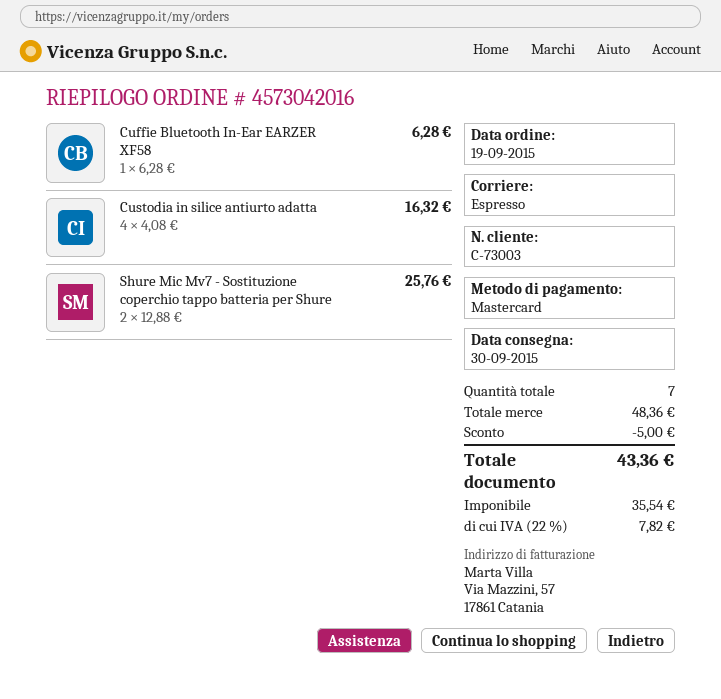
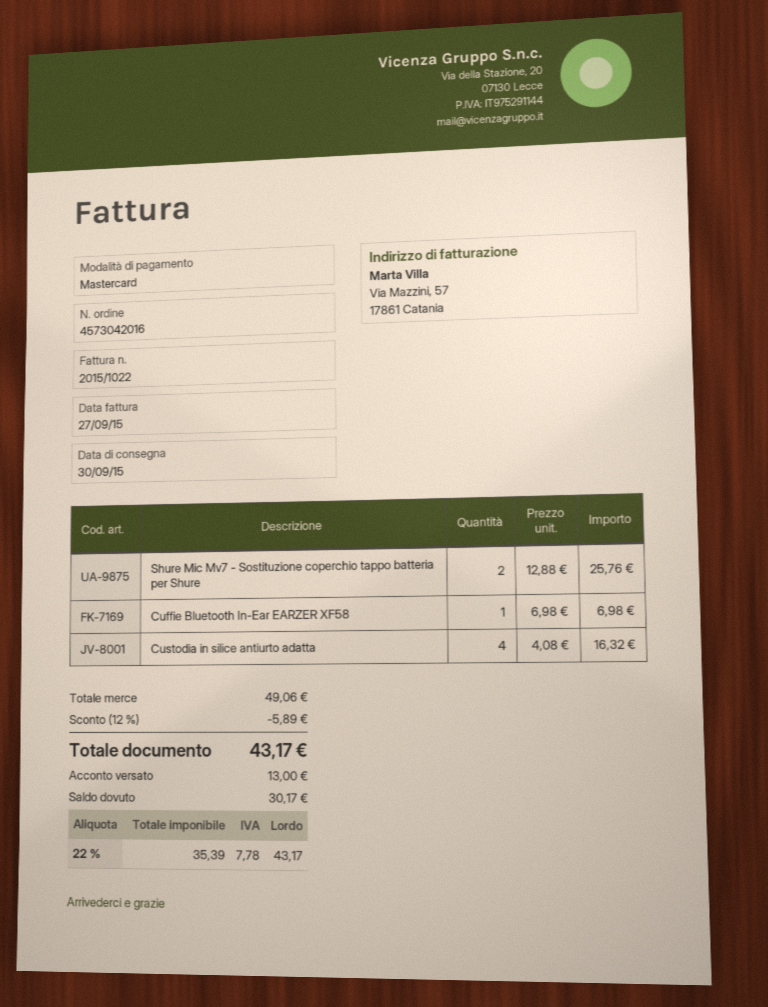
Cuffie Bluetooth In-Ear EARZER XF58: 1 x 6.28 = 6.28 -> 1 x 6.98 = 6.98
subtotal: 48.36 -> 49.06
discount: 5.00 -> 5.89
net: 35.54 -> 35.39
tax: 22% = 7.82 -> 22% = 7.78
total: 43.36 -> 43.17

